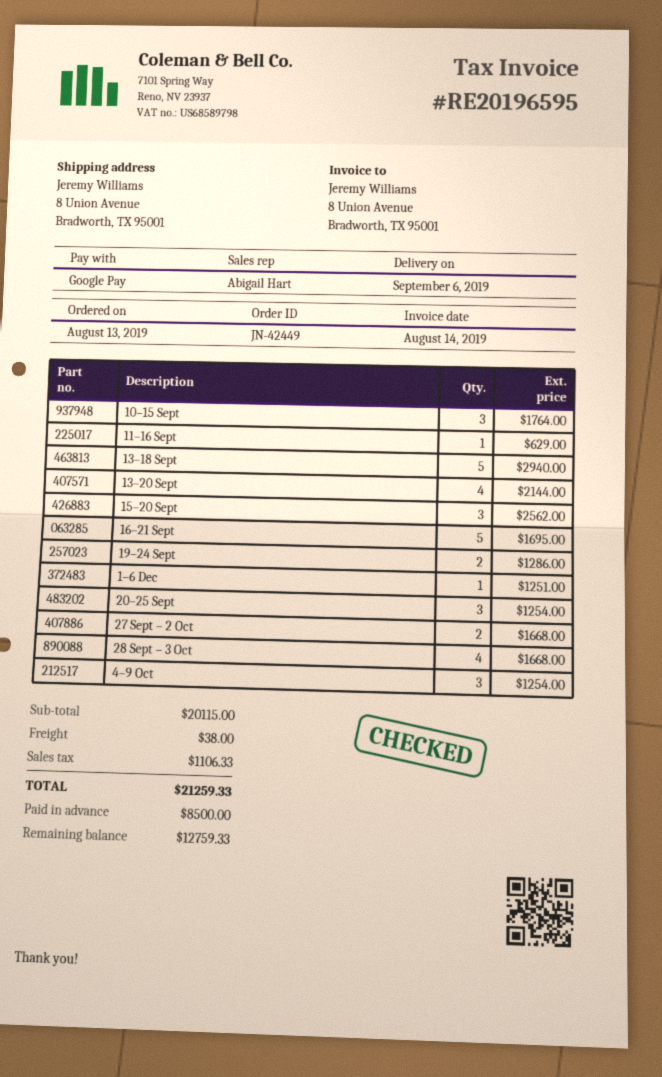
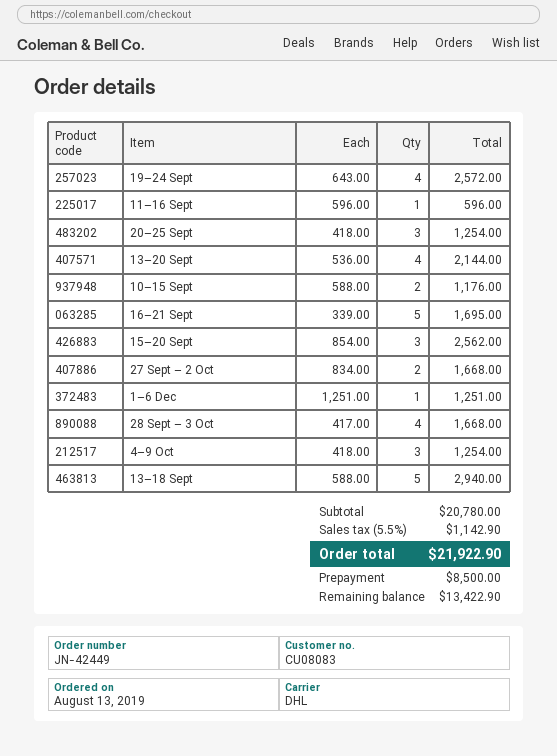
10–15 Sept: 3 for 1764.00 -> 2 for 1176.00
11–16 Sept: 1 for 629.00 -> 1 for 596.00
19–24 Sept: 2 for 1286.00 -> 4 for 2572.00
subtotal: 20115.00 -> 20780.00
shipping: 38.00 -> none
tax: 1106.33 -> 1142.90
total: 21259.33 -> 21922.90
balance: 12759.33 -> 13422.90

